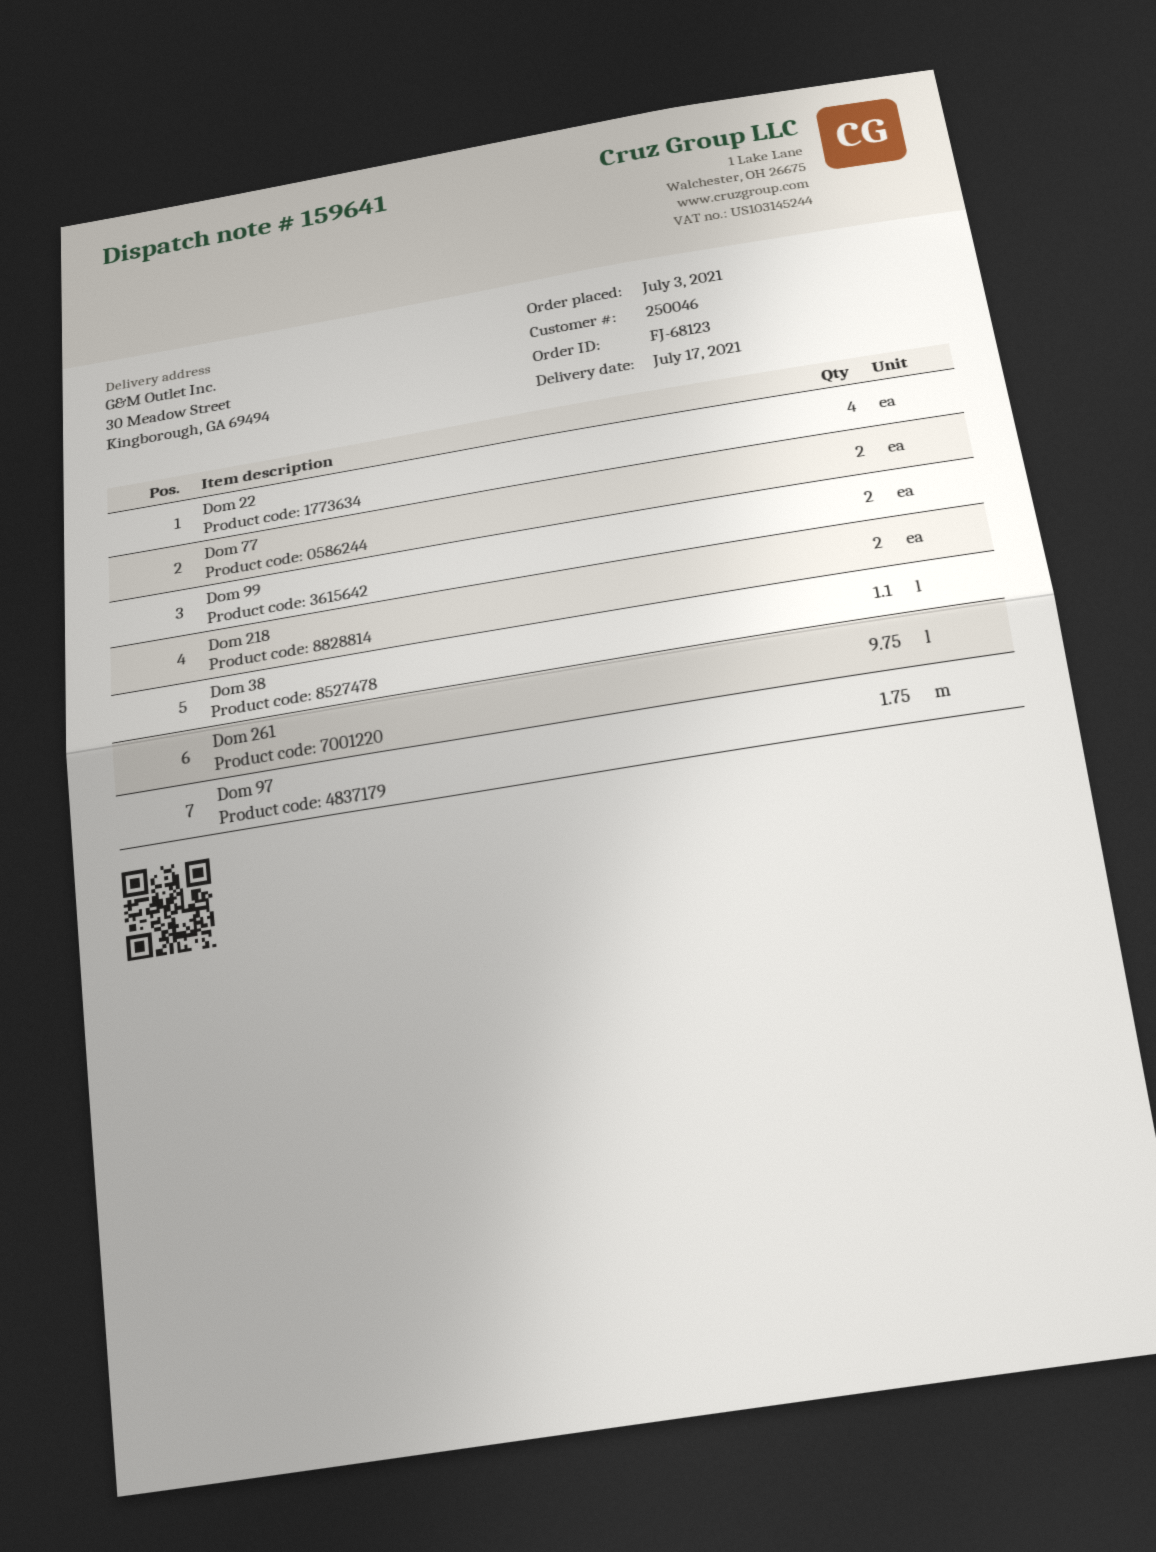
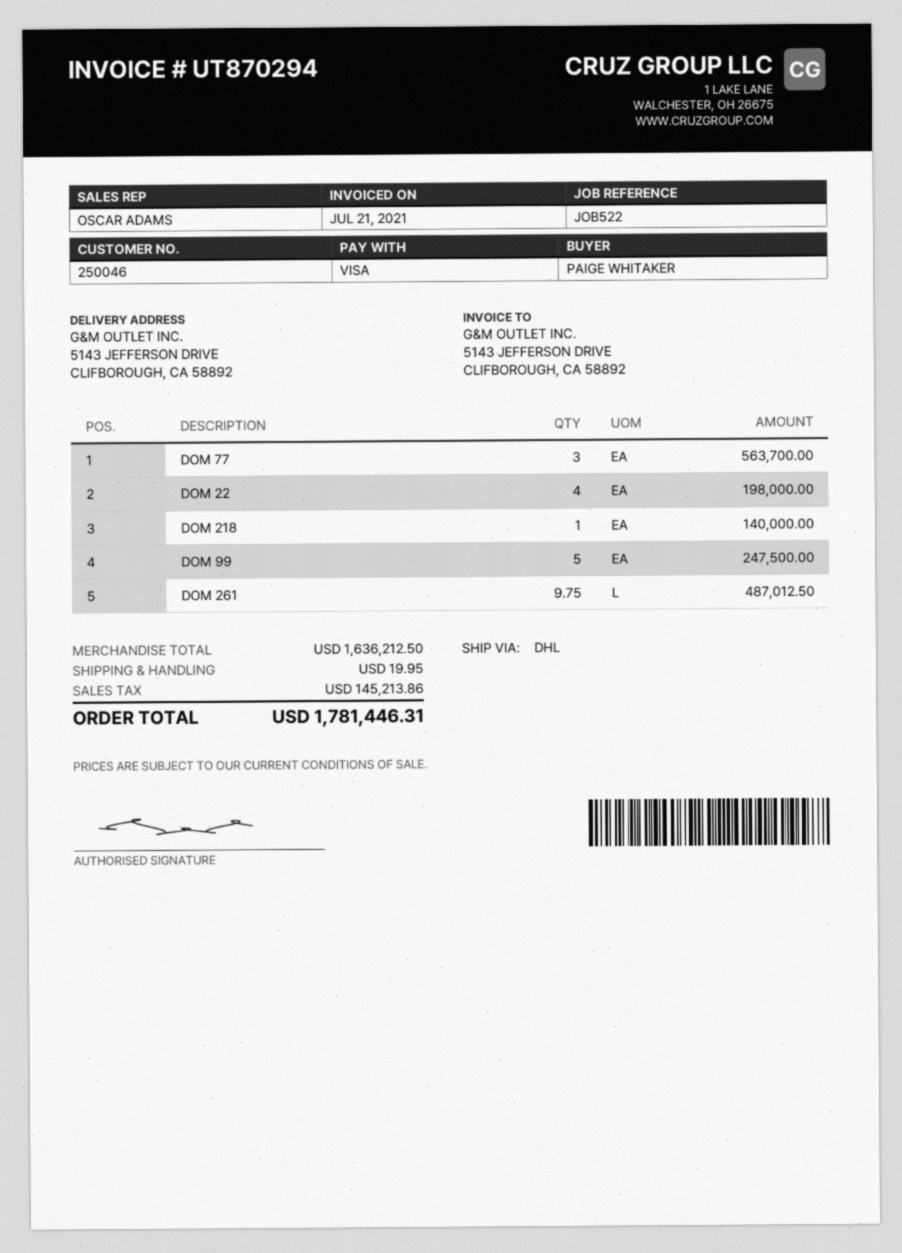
ship to: 30 Meadow Street, Kingborough, GA 69494 -> 5143 JEFFERSON DRIVE, CLIFBOROUGH, CA 58892
Dom 77: 2 -> 3
Dom 99: 2 -> 5
Dom 218: 2 -> 1
Dom 38: 1.1 -> none
Dom 97: 1.75 -> none

